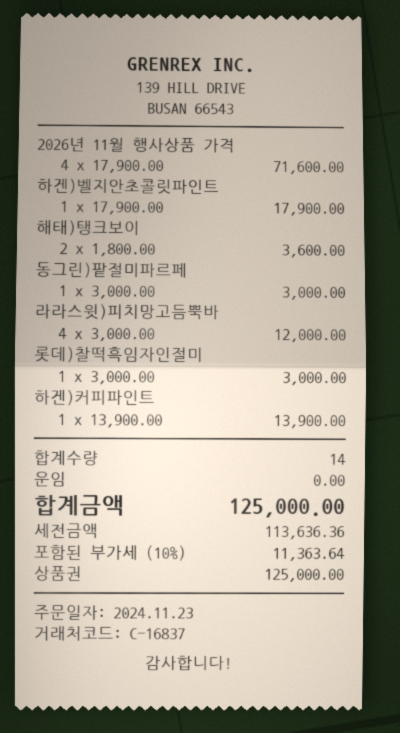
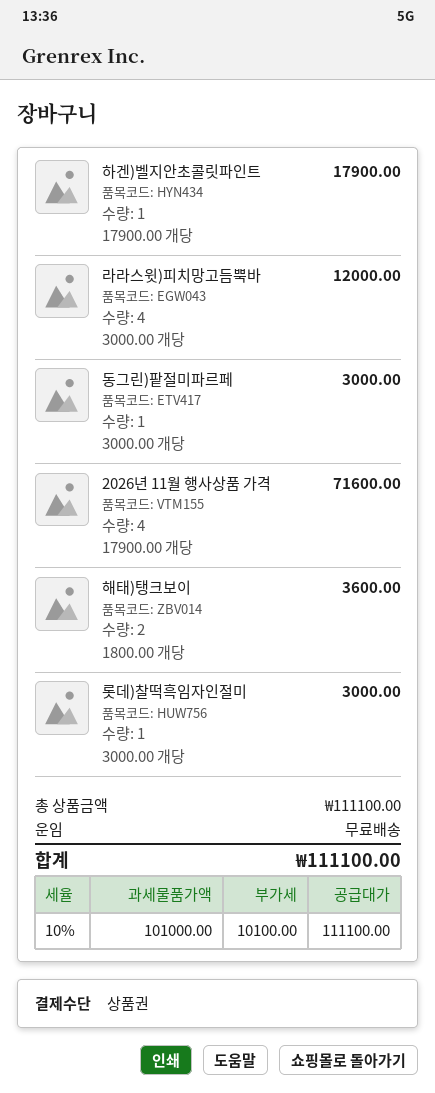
하겐)커피파인트: 1 x 13900.00 = 13900.00 -> none
net: 113636.36 -> 101000.00
tax: 10% = 11363.64 -> 10% = 10100.00
total: 125000.00 -> 111100.00

